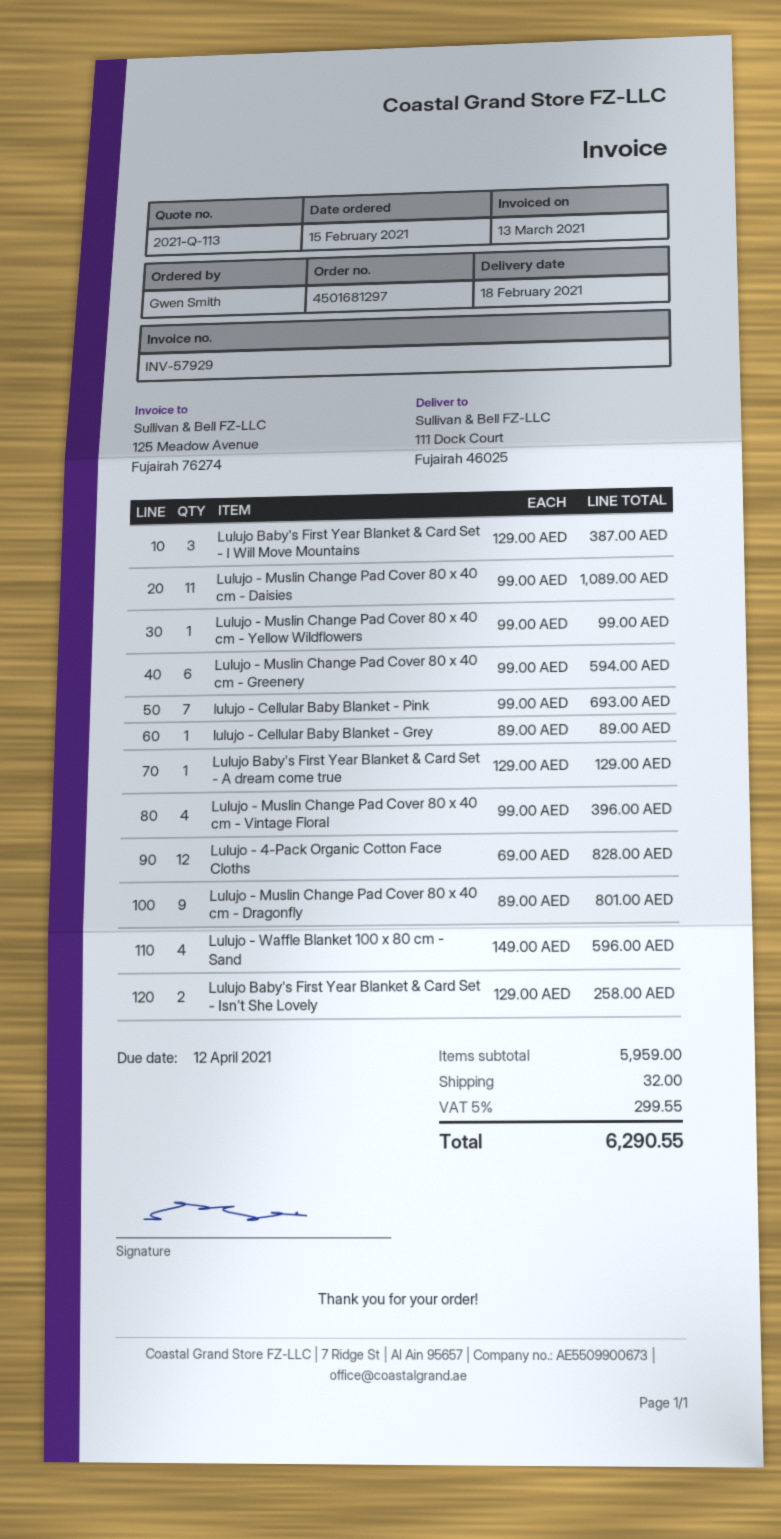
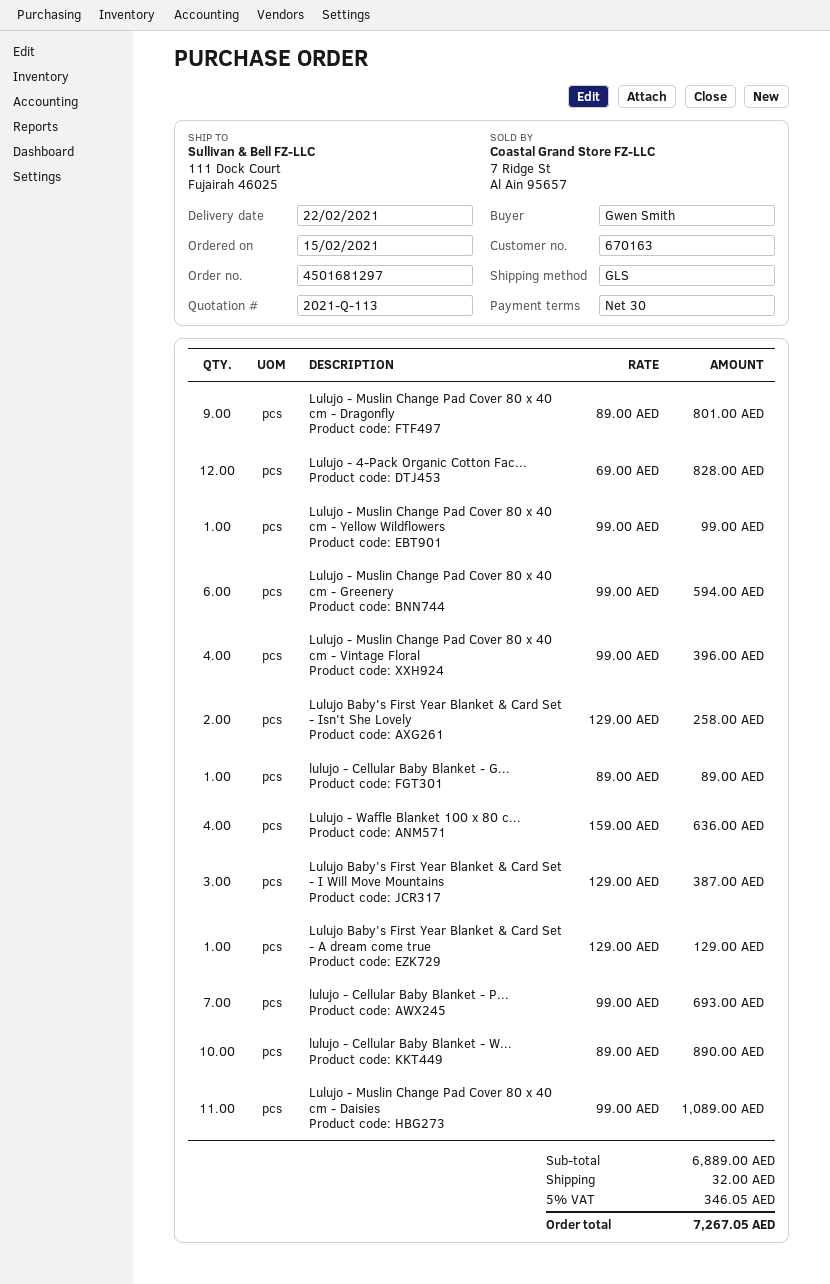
delivery date: 2021-02-18 -> 2021-02-22
Lulujo - Waffle Blanket 100 x 80 cm - Sand: 4 x 149.00 = 596.00 -> 4 x 159.00 = 636.00
lulujo - Cellular Baby Blanket - W...: none -> 10 x 89.00 = 890.00
subtotal: 5959.00 -> 6889.00
tax: 5% = 299.55 -> 5% = 346.05
total: 6290.55 -> 7267.05

